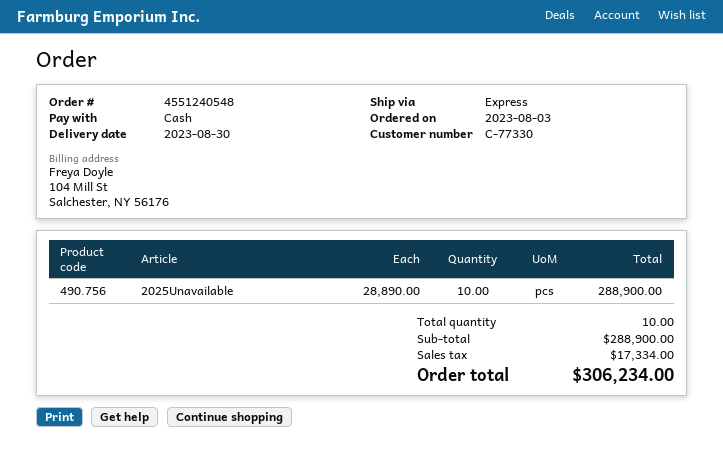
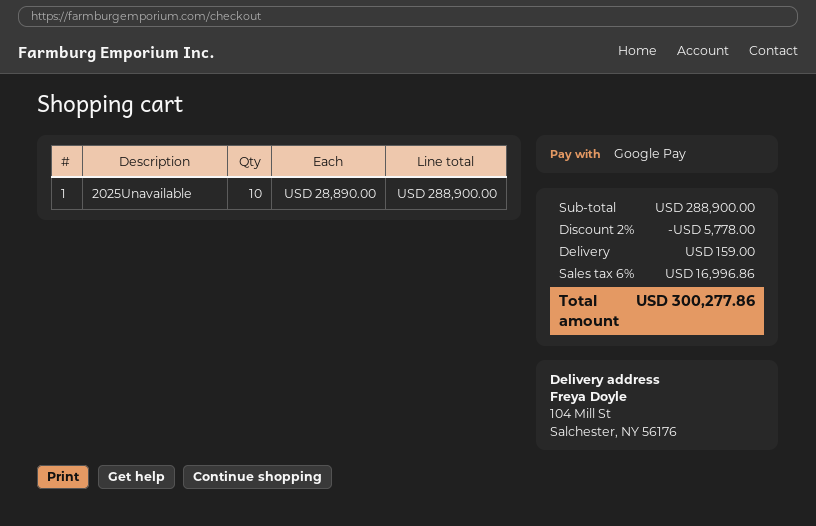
payment method: cash -> Google Pay
discount: none -> 2% = 5778.00
shipping: none -> 159.00
tax: 17334.00 -> 16996.86
total: 306234.00 -> 300277.86

